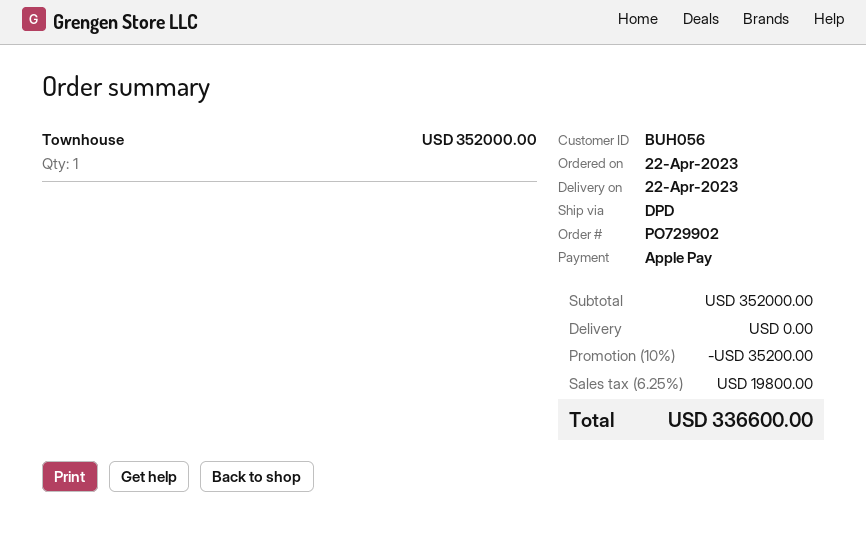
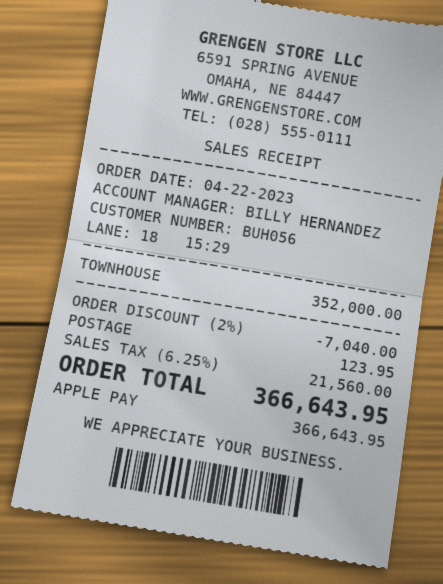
discount: 10% = 35200.00 -> 2% = 7040.00
shipping: 0.00 -> 123.95
tax: 6.25% = 19800.00 -> 6.25% = 21560.00
total: 336600.00 -> 366643.95

